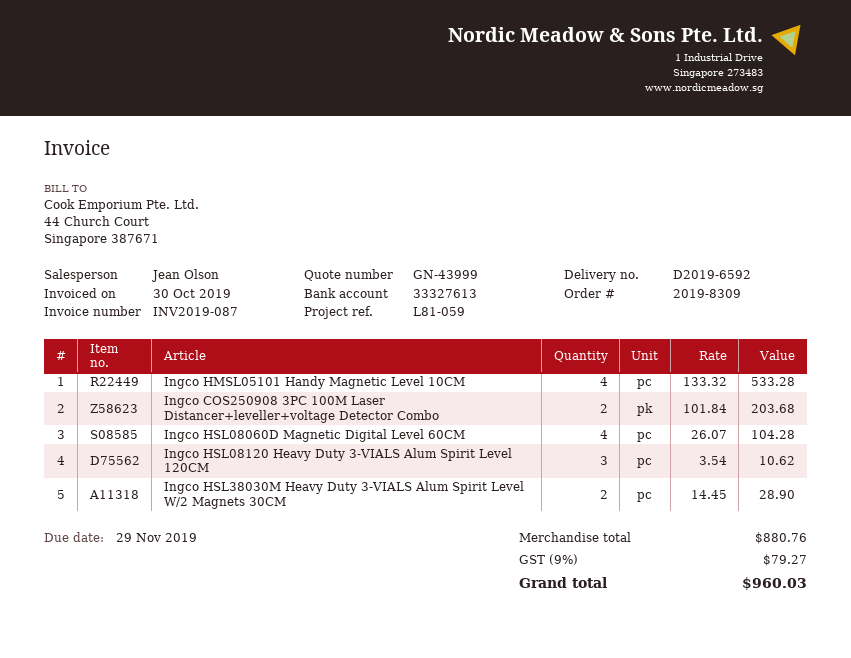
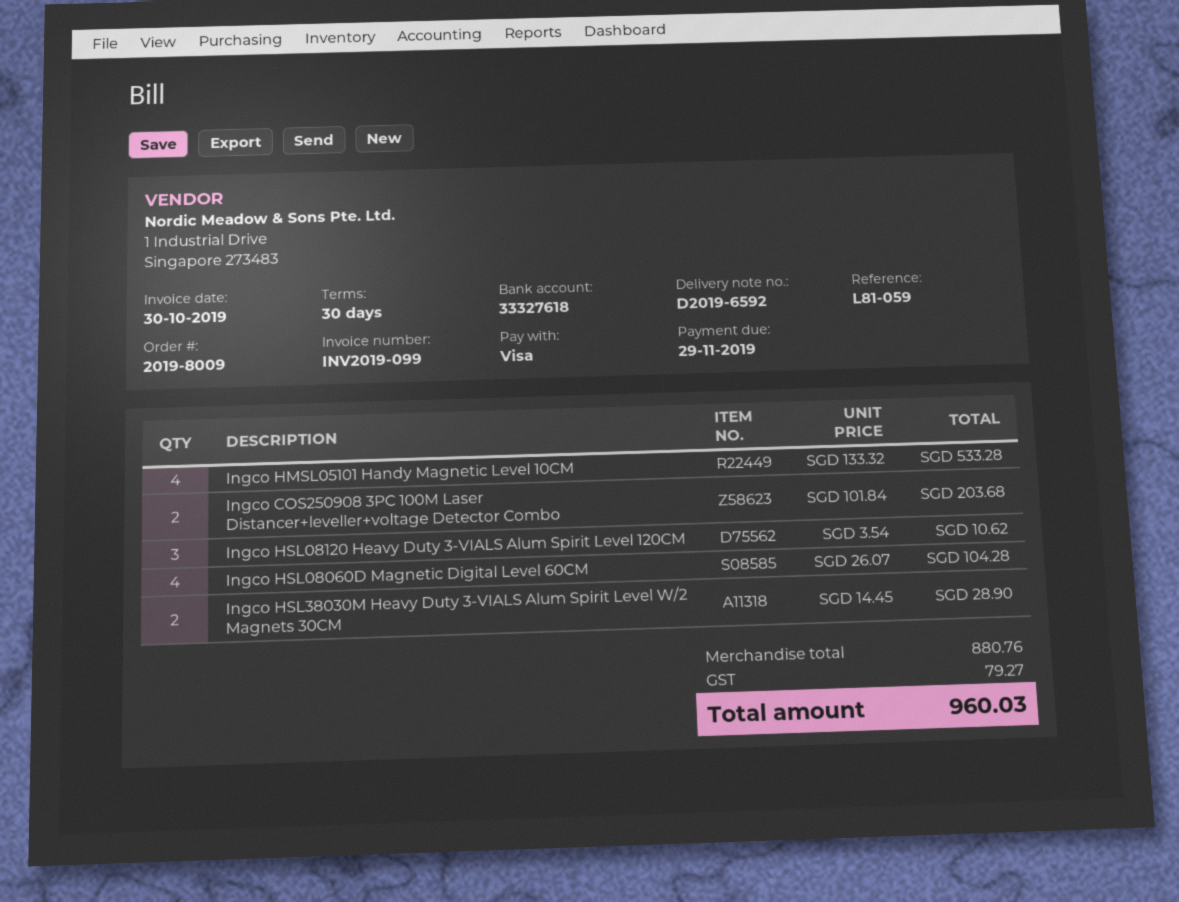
order number: 2019-8309 -> 2019-8009
invoice number: INV2019-087 -> INV2019-099
bank account: 33327613 -> 33327618

